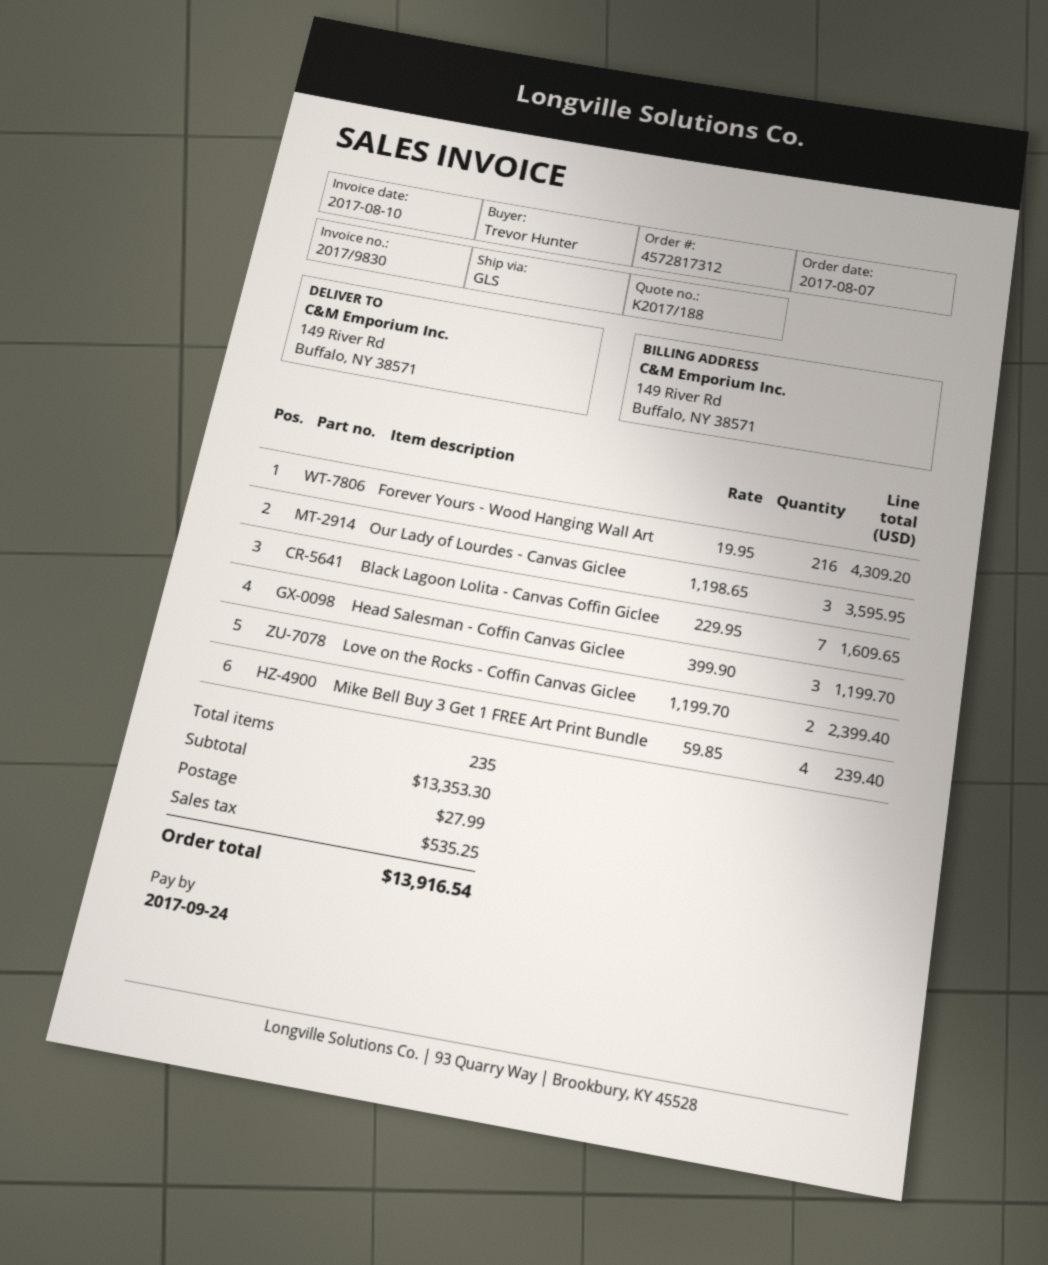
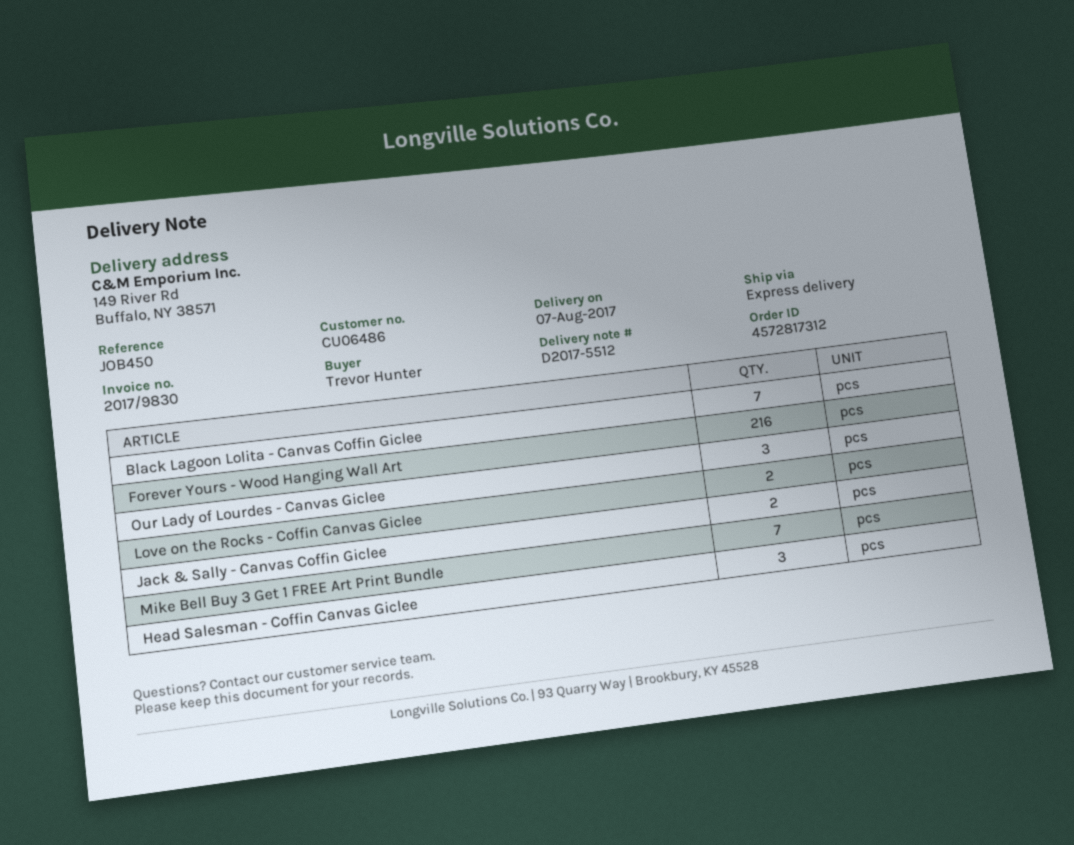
shipping method: GLS -> express
Mike Bell Buy 3 Get 1 FREE Art Print Bundle: 4 -> 7
Jack & Sally - Canvas Coffin Giclee: none -> 2

